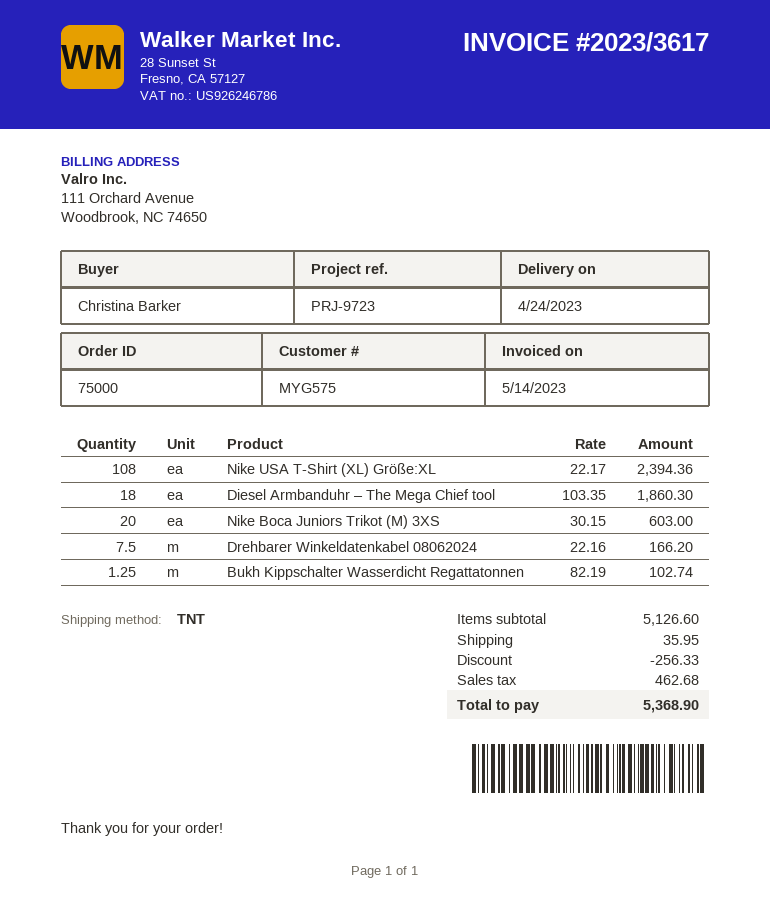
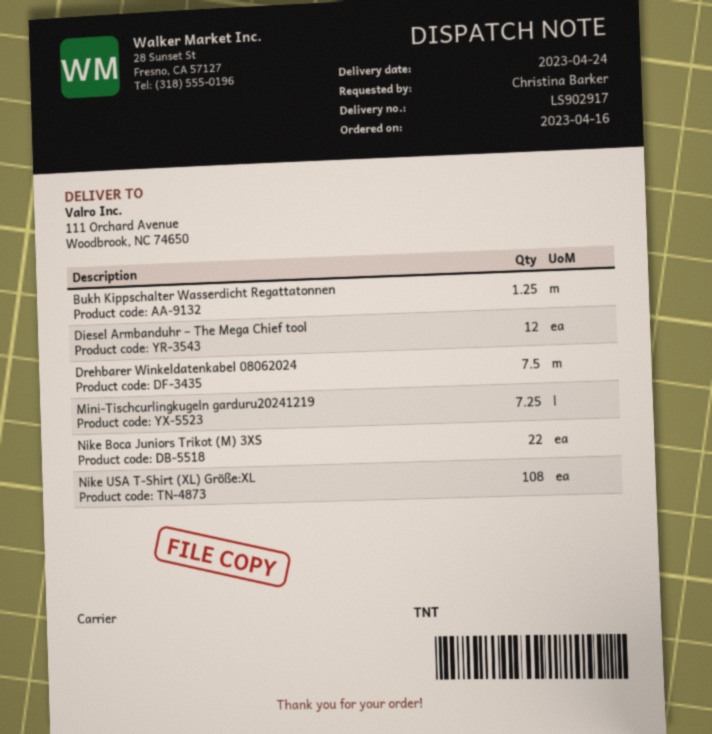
Diesel Armbanduhr – The Mega Chief tool: 18 -> 12
Nike Boca Juniors Trikot (M) 3XS: 20 -> 22
Mini-Tischcurlingkugeln garduru20241219: none -> 7.25

